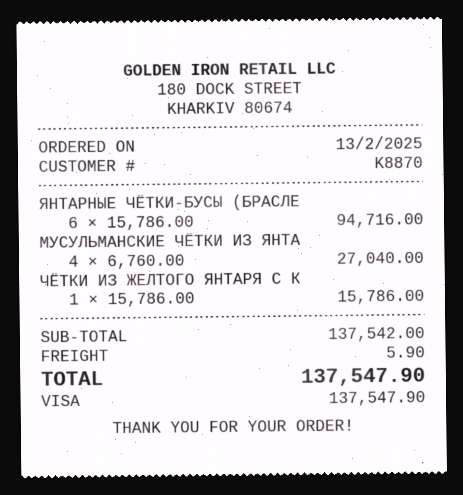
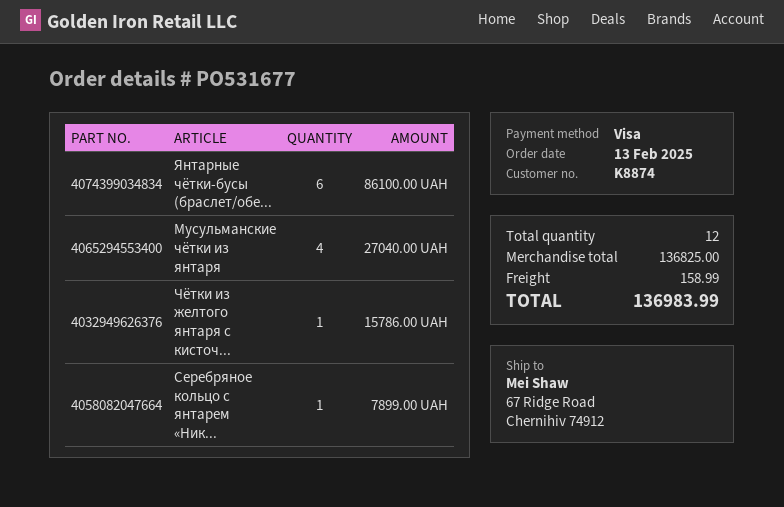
customer number: K8870 -> K8874
ЯНТАРНЫЕ ЧЁТКИ-БУСЫ (БРАСЛЕ: 6 for 94716.00 -> 6 for 86100.00
Серебряное кольцо с янтарем «Ник...: none -> 1 for 7899.00
subtotal: 137542.00 -> 136825.00
shipping: 5.90 -> 158.99
total: 137547.90 -> 136983.99

